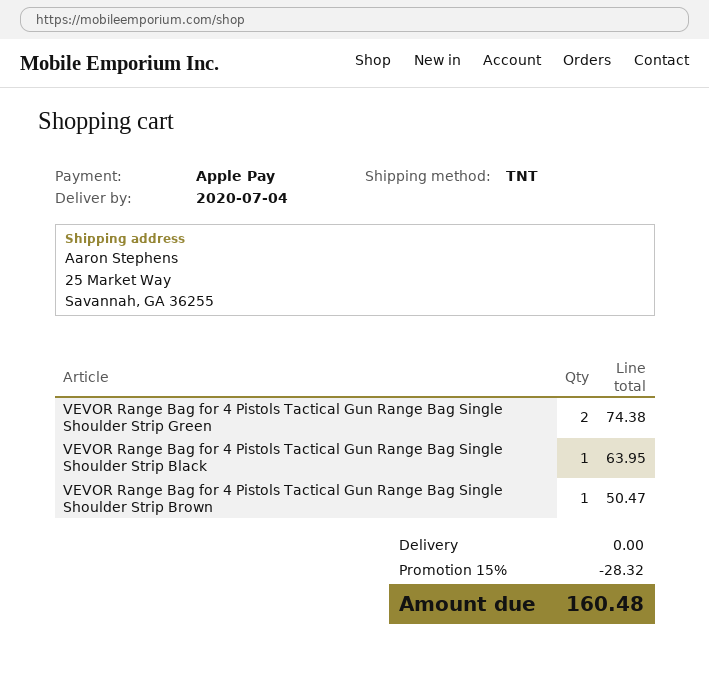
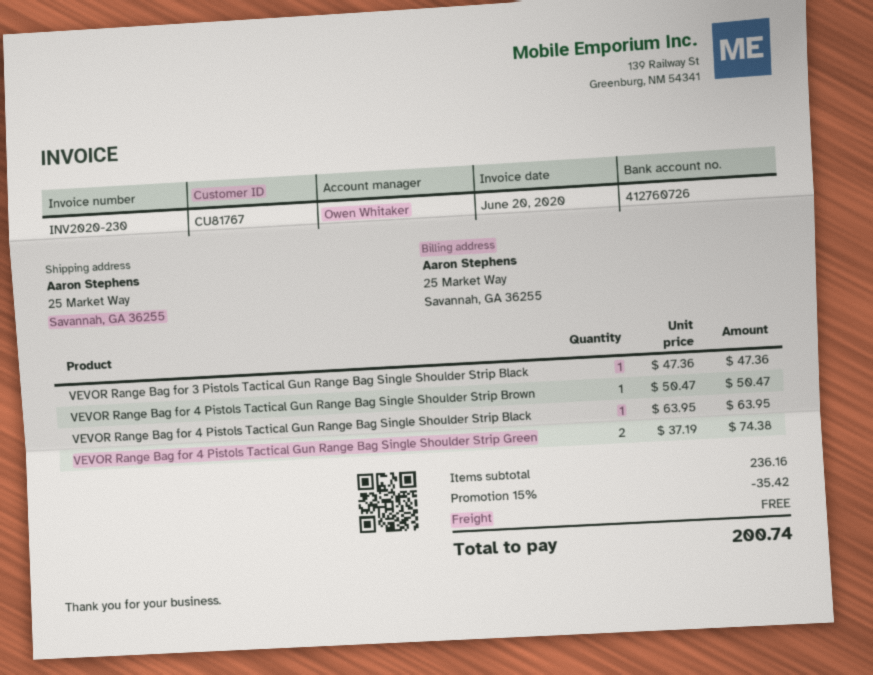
VEVOR Range Bag for 3 Pistols Tactical Gun Range Bag Single Shoulder Strip Black: none -> 1 for 47.36
discount: 15% = 28.32 -> 15% = 35.42
total: 160.48 -> 200.74

